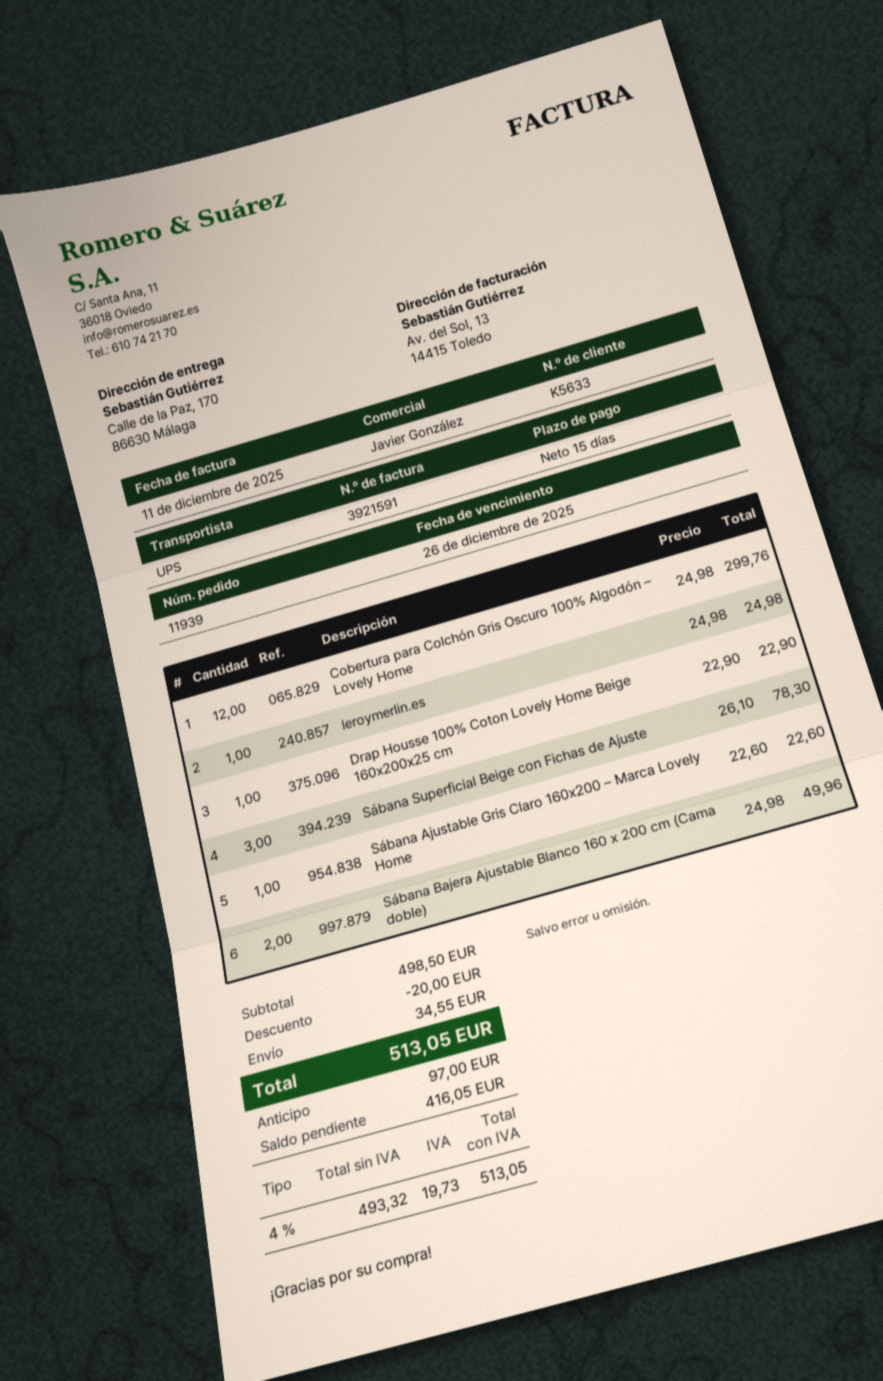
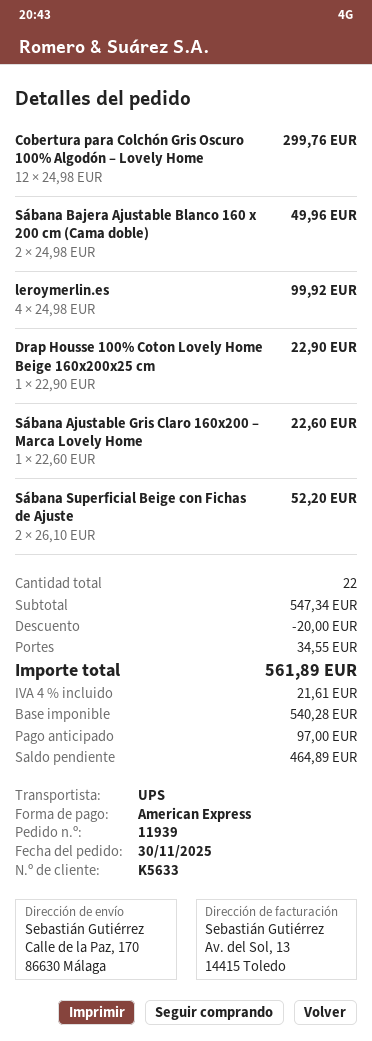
leroymerlin.es: 1 x 24.98 = 24.98 -> 4 x 24.98 = 99.92
Sábana Superficial Beige con Fichas de Ajuste: 3 x 26.10 = 78.30 -> 2 x 26.10 = 52.20
subtotal: 498.50 -> 547.34
net: 493.32 -> 540.28
tax: 4% = 19.73 -> 4% = 21.61
total: 513.05 -> 561.89
balance: 416.05 -> 464.89

